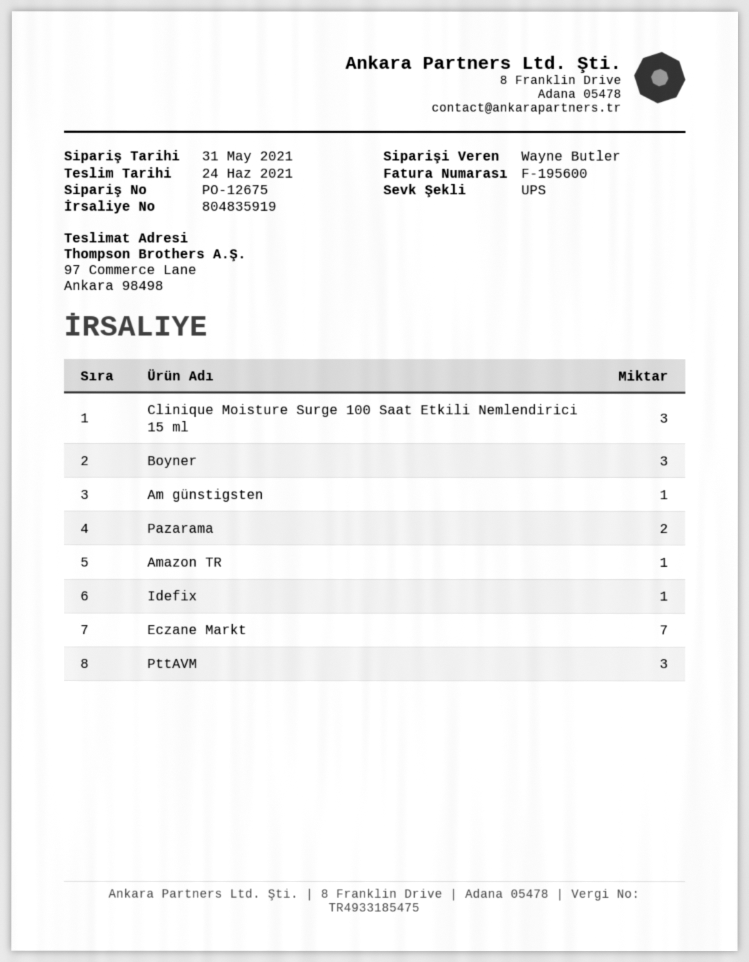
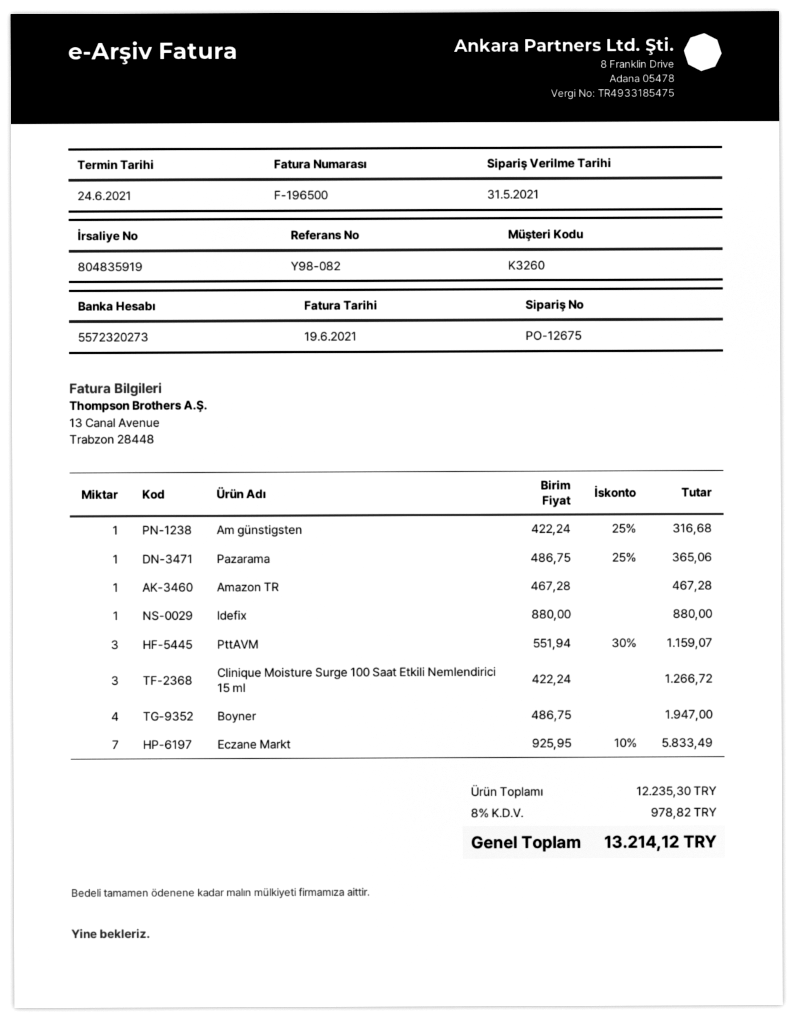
invoice number: F-195600 -> F-196500
Boyner: 3 -> 4
Pazarama: 2 -> 1

